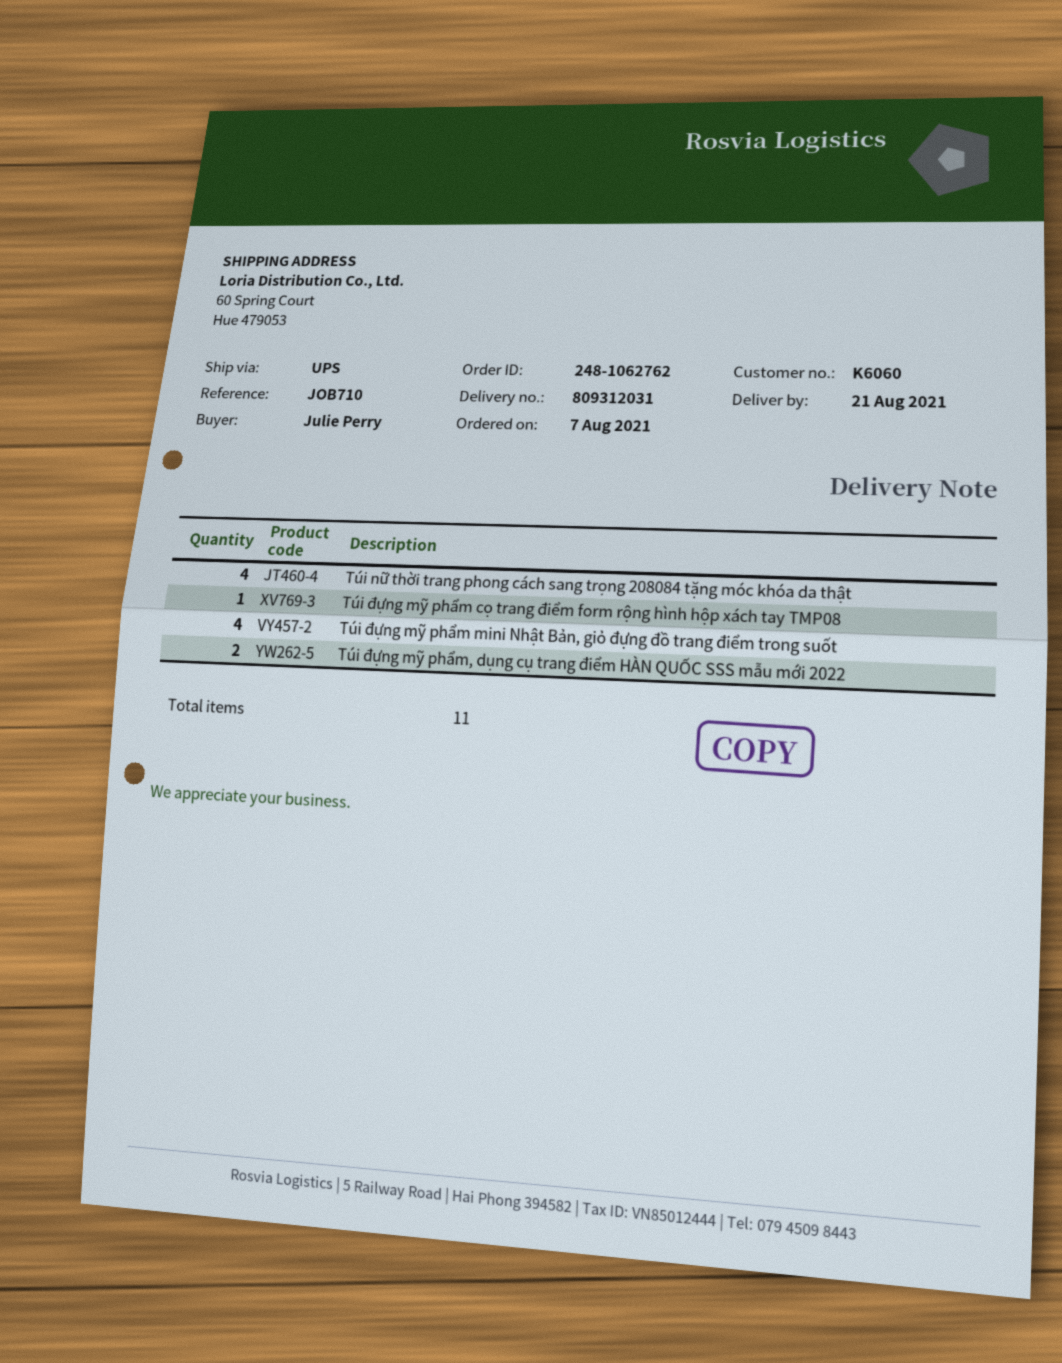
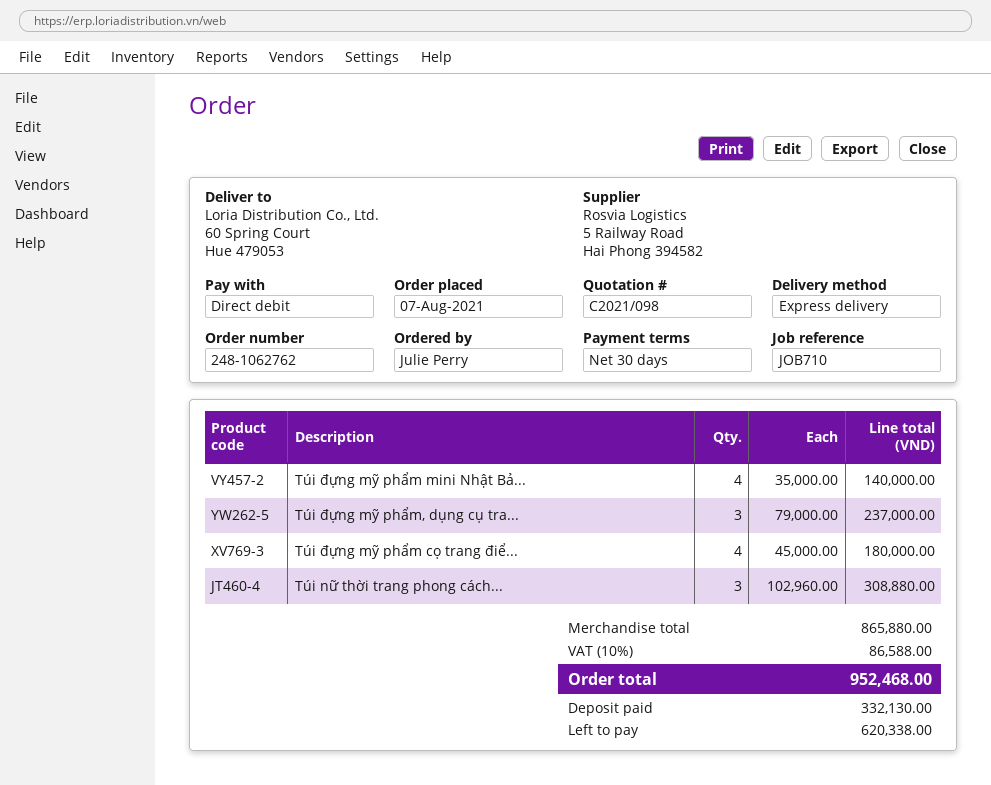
shipping method: UPS -> express
Túi nữ thời trang phong cách sang trọng 208084 tặng móc khóa da thật: 4 -> 3
Túi đựng mỹ phẩm cọ trang điểm form rộng hình hộp xách tay TMP08: 1 -> 4
Túi đựng mỹ phẩm, dụng cụ trang điểm HÀN QUỐC SSS mẫu mới 2022: 2 -> 3

